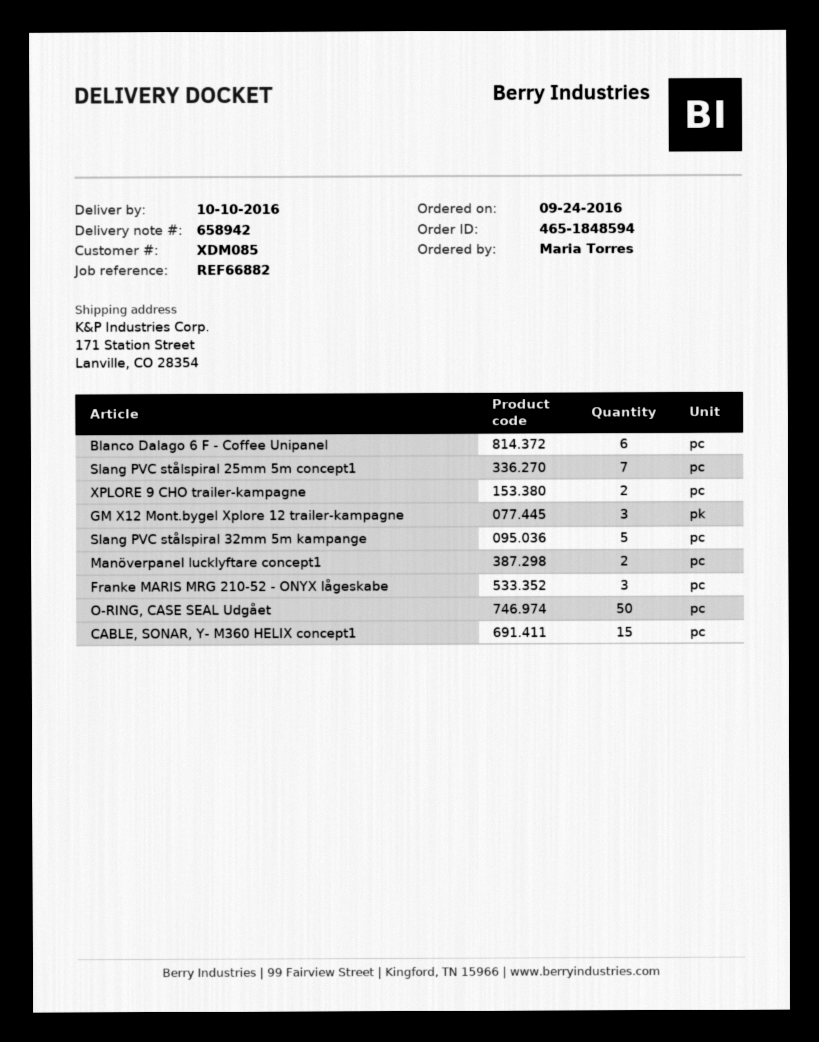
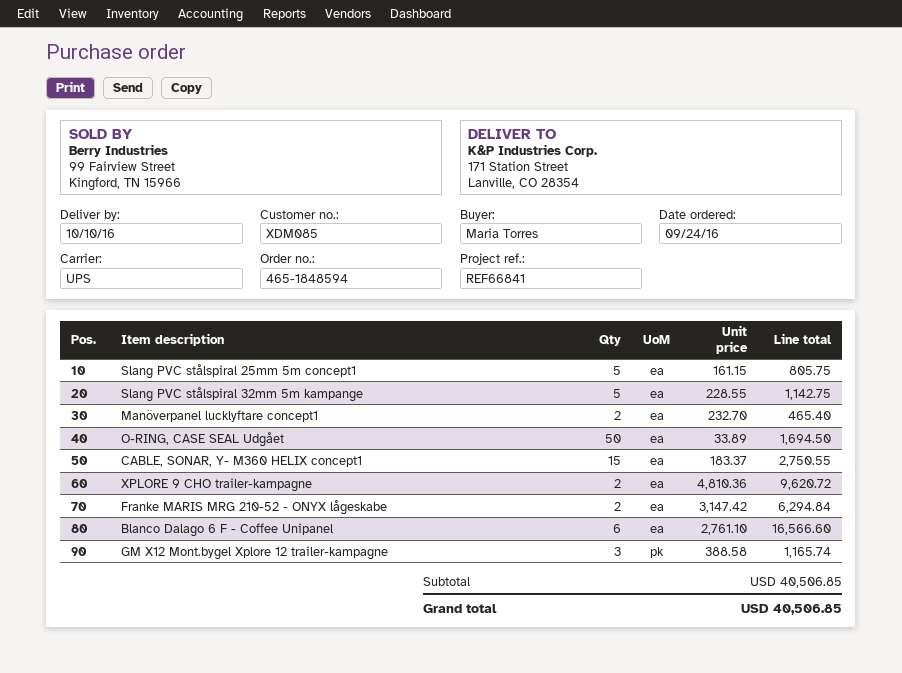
reference: REF66882 -> REF66841
Slang PVC stålspiral 25mm 5m concept1: 7 -> 5
Franke MARIS MRG 210-52 - ONYX lågeskabe: 3 -> 2

